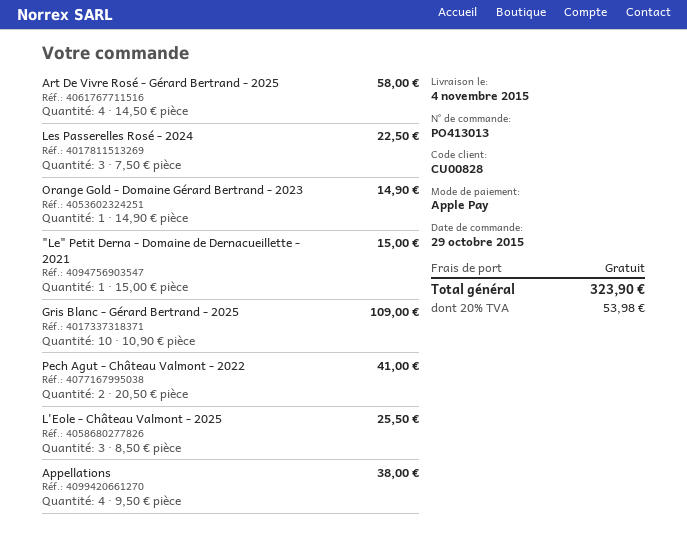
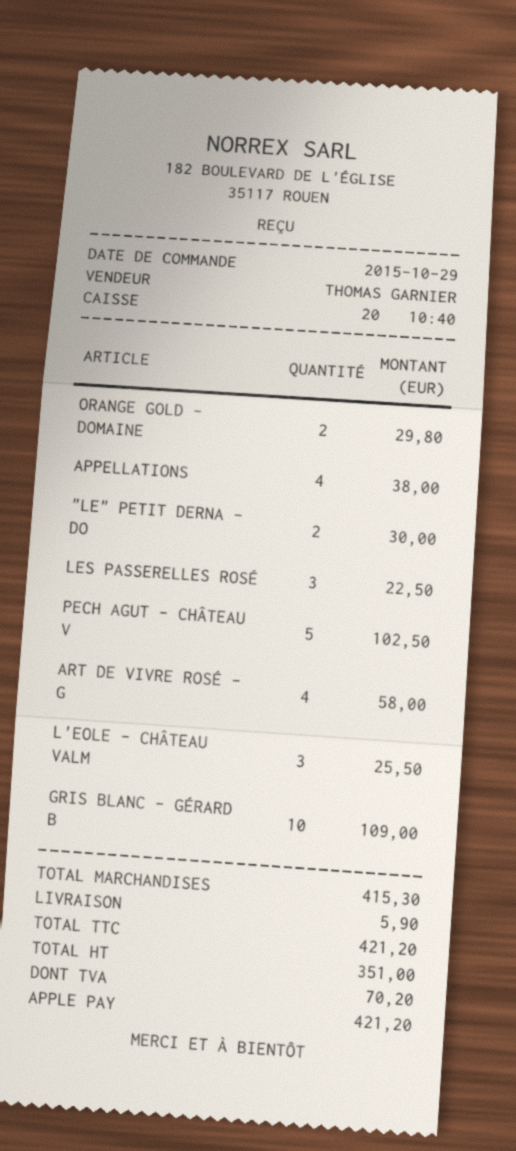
Orange Gold - Domaine Gérard Bertrand - 2023: 1 for 14.90 -> 2 for 29.80
"Le" Petit Derna - Domaine de Dernacueillette - 2021: 1 for 15.00 -> 2 for 30.00
Pech Agut - Château Valmont - 2022: 2 for 41.00 -> 5 for 102.50
shipping: 0.00 -> 5.90
tax: 53.98 -> 70.20
total: 323.90 -> 421.20

